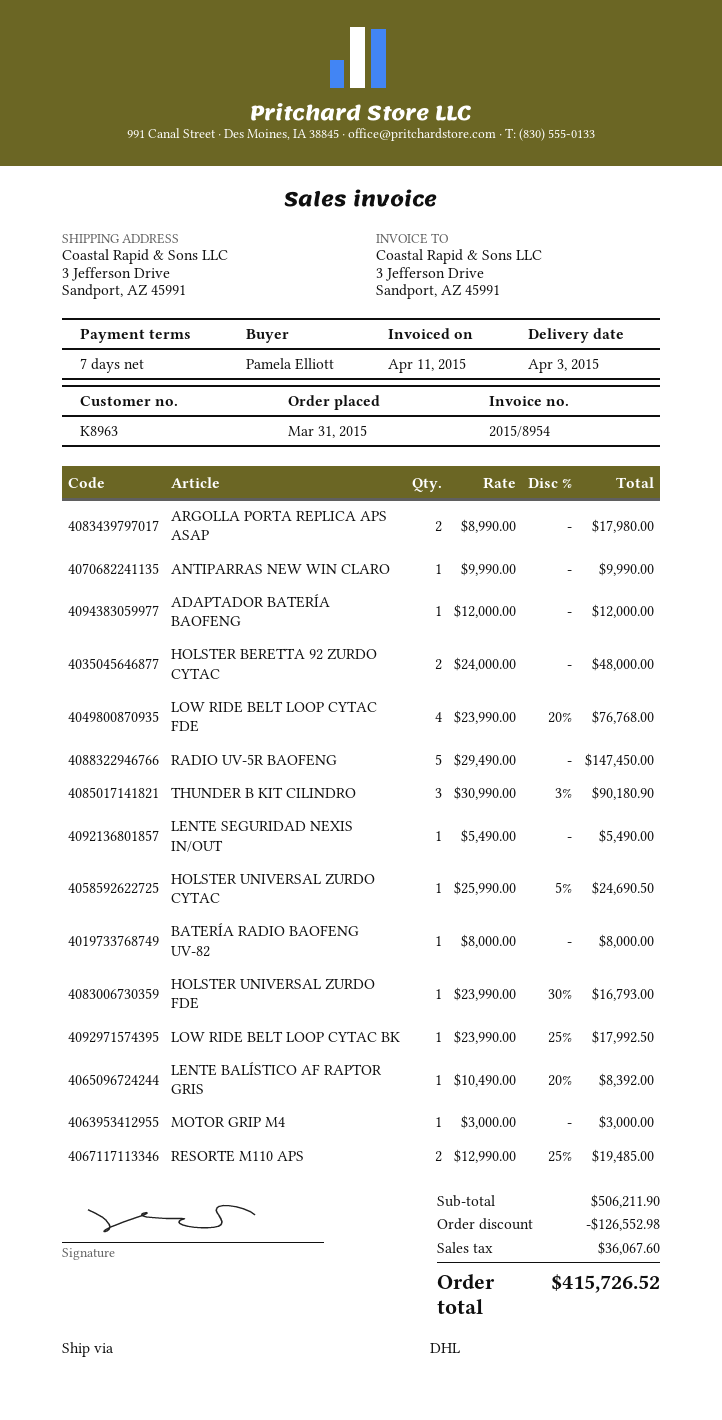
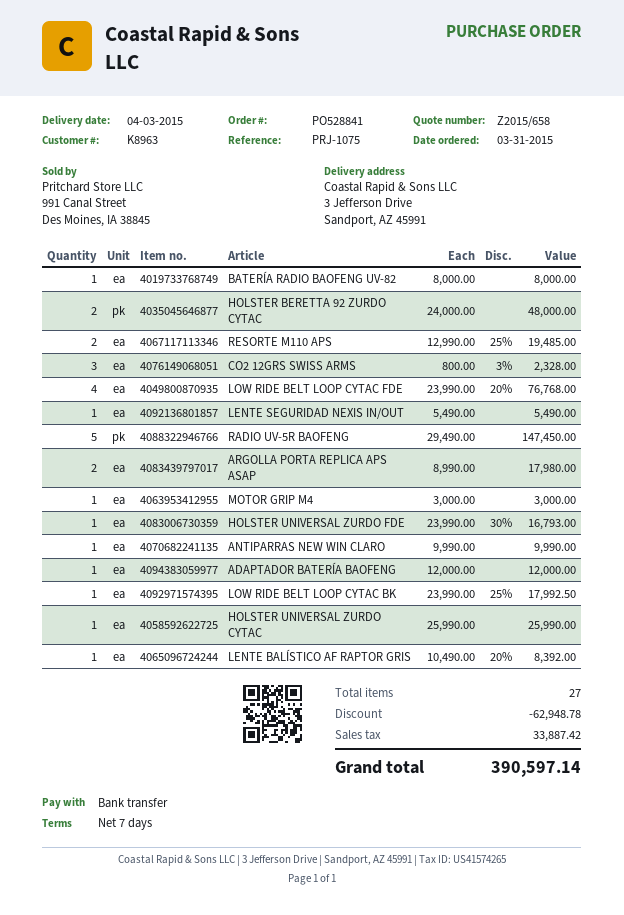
THUNDER B KIT CILINDRO: 3 x 30990.00 - 3% = 90180.90 -> none
HOLSTER UNIVERSAL ZURDO CYTAC: 1 x 25990.00 - 5% = 24690.50 -> 1 x 25990.00 = 25990.00
CO2 12GRS SWISS ARMS: none -> 3 x 800.00 - 3% = 2328.00
discount: 126552.98 -> 62948.78
tax: 36067.60 -> 33887.42
total: 415726.52 -> 390597.14

